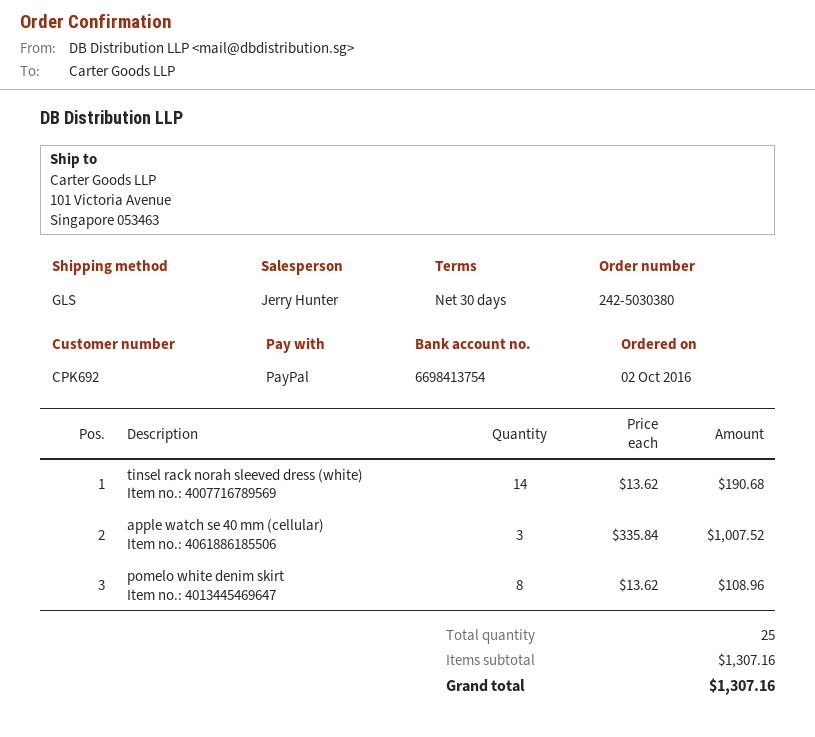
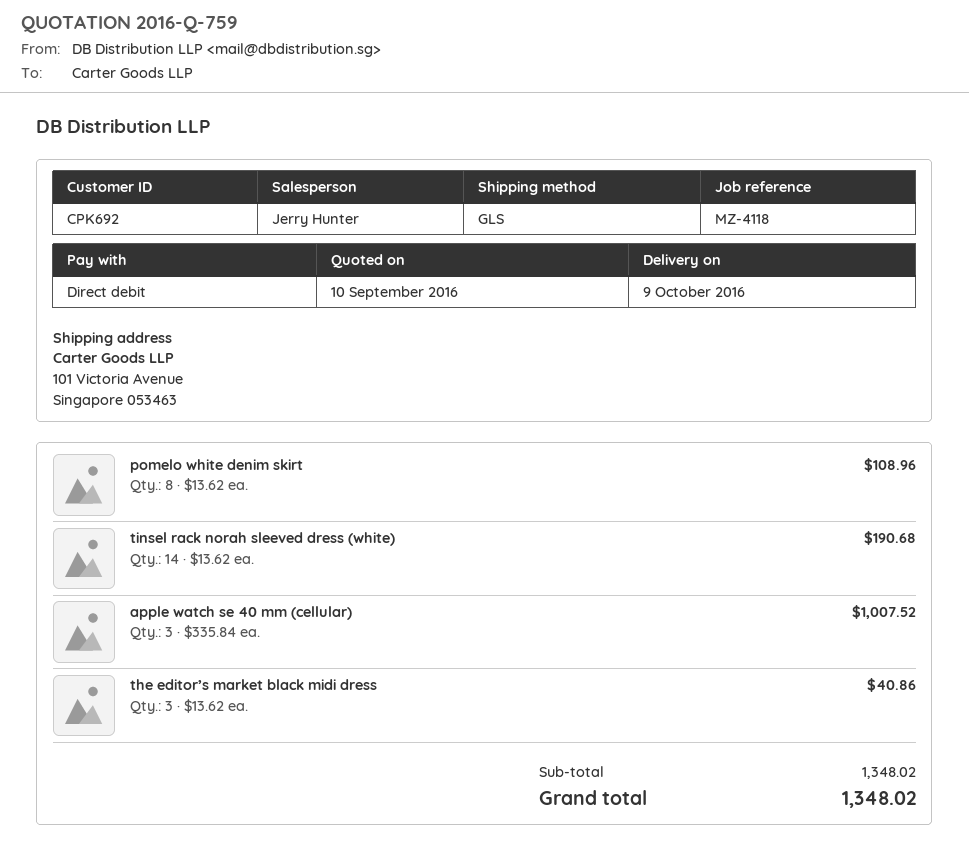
payment method: PayPal -> direct debit
the editor’s market black midi dress: none -> 3 x 13.62 = 40.86
subtotal: 1307.16 -> 1348.02
total: 1307.16 -> 1348.02

